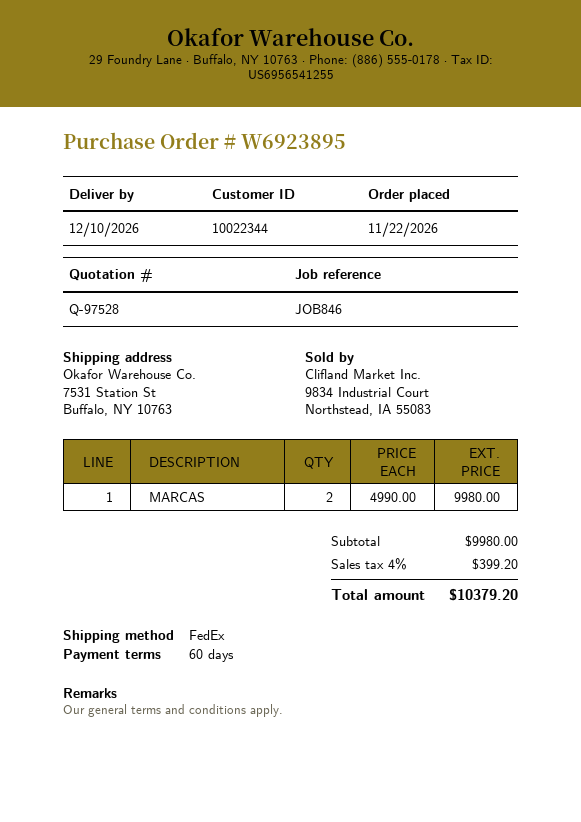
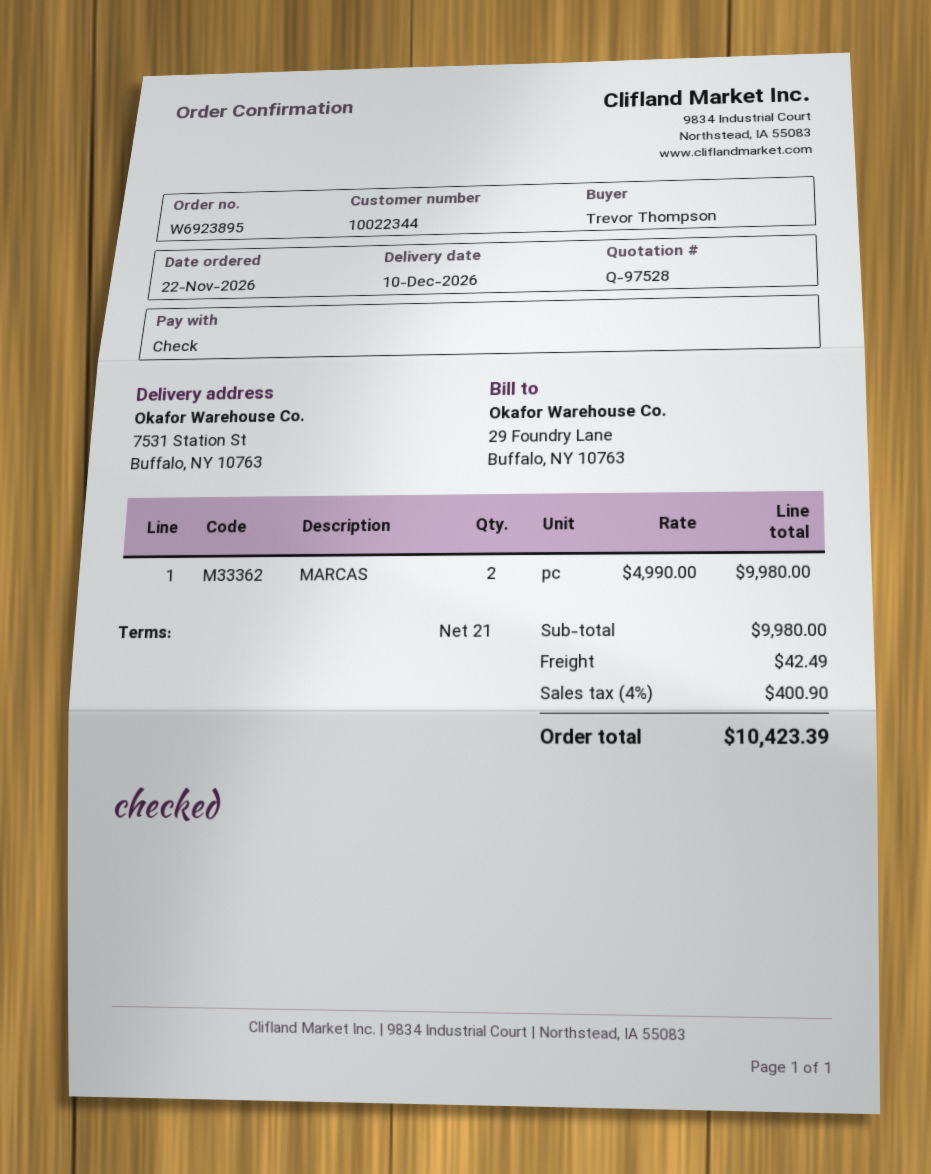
payment terms: 60 days -> 21 days
shipping: none -> 42.49
tax: 4% = 399.20 -> 4% = 400.90
total: 10379.20 -> 10423.39

